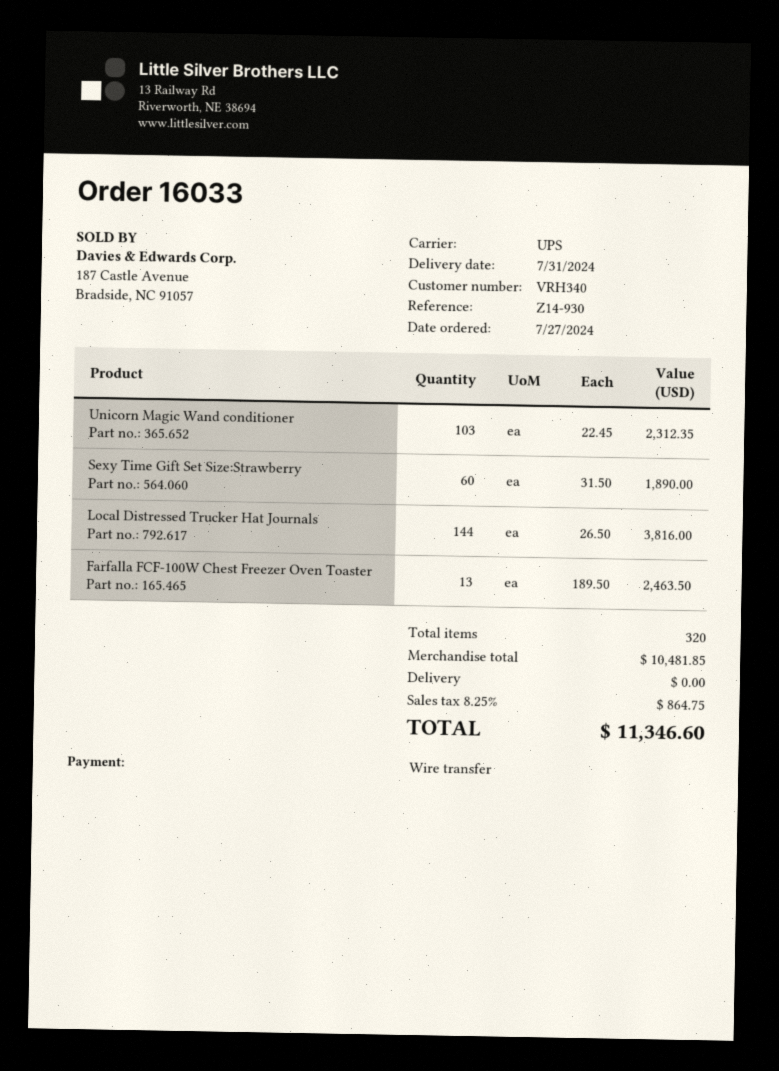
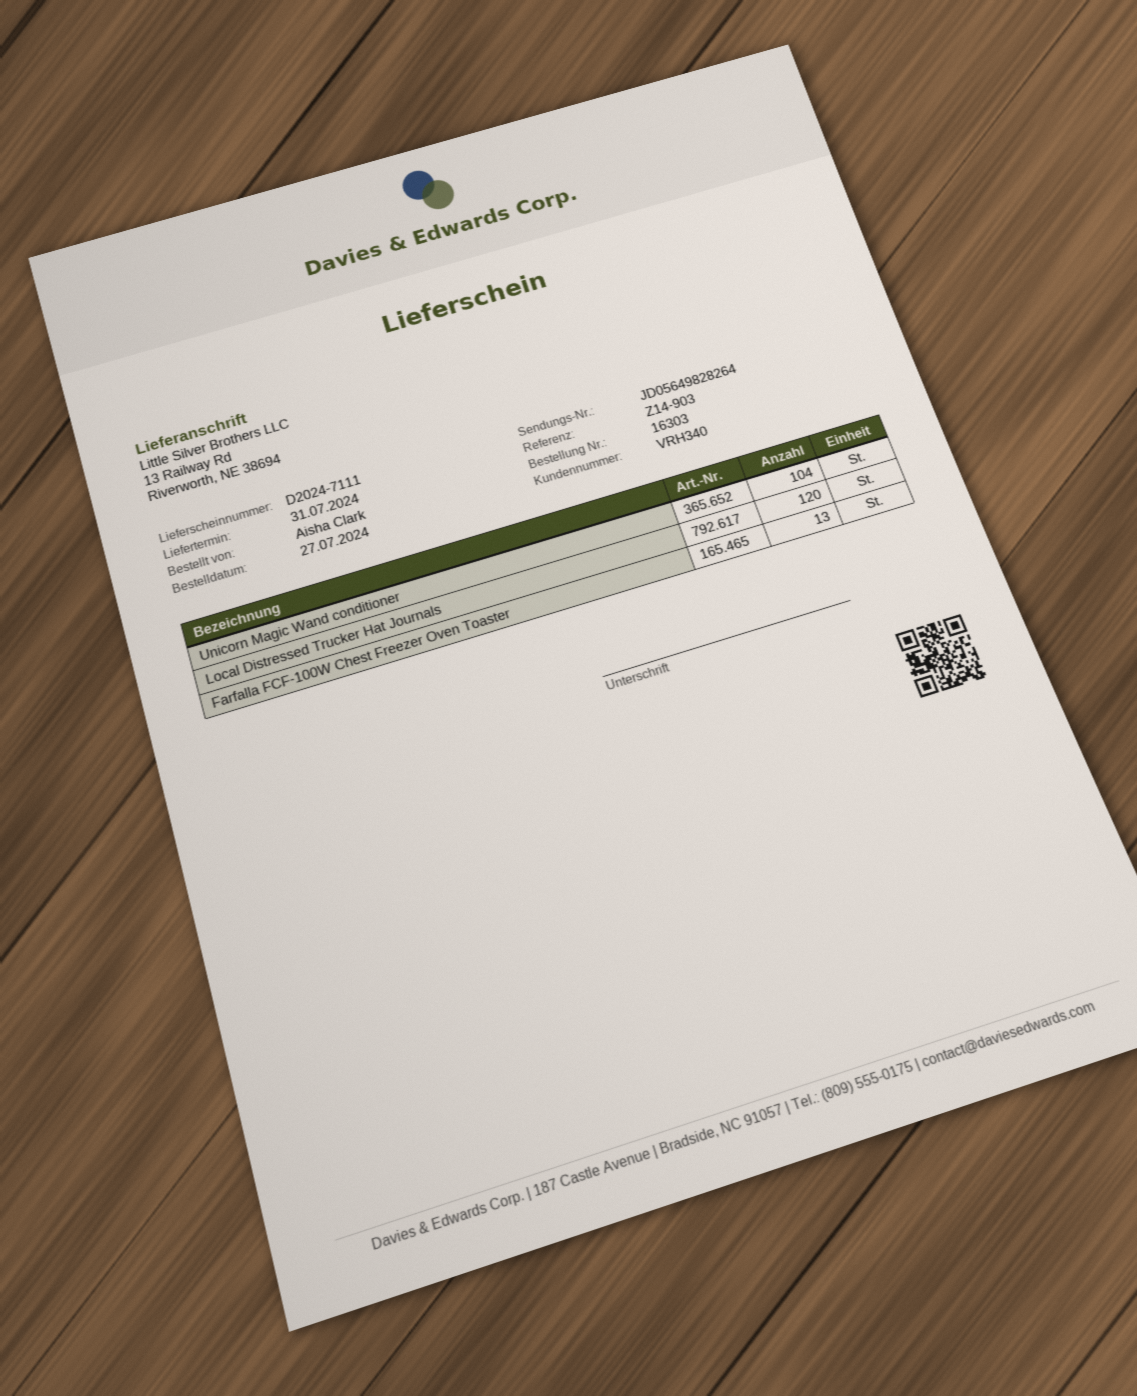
order number: 16033 -> 16303
reference: Z14-930 -> Z14-903
Unicorn Magic Wand conditioner: 103 -> 104
Sexy Time Gift Set Size:Strawberry: 60 -> none
Local Distressed Trucker Hat Journals: 144 -> 120

